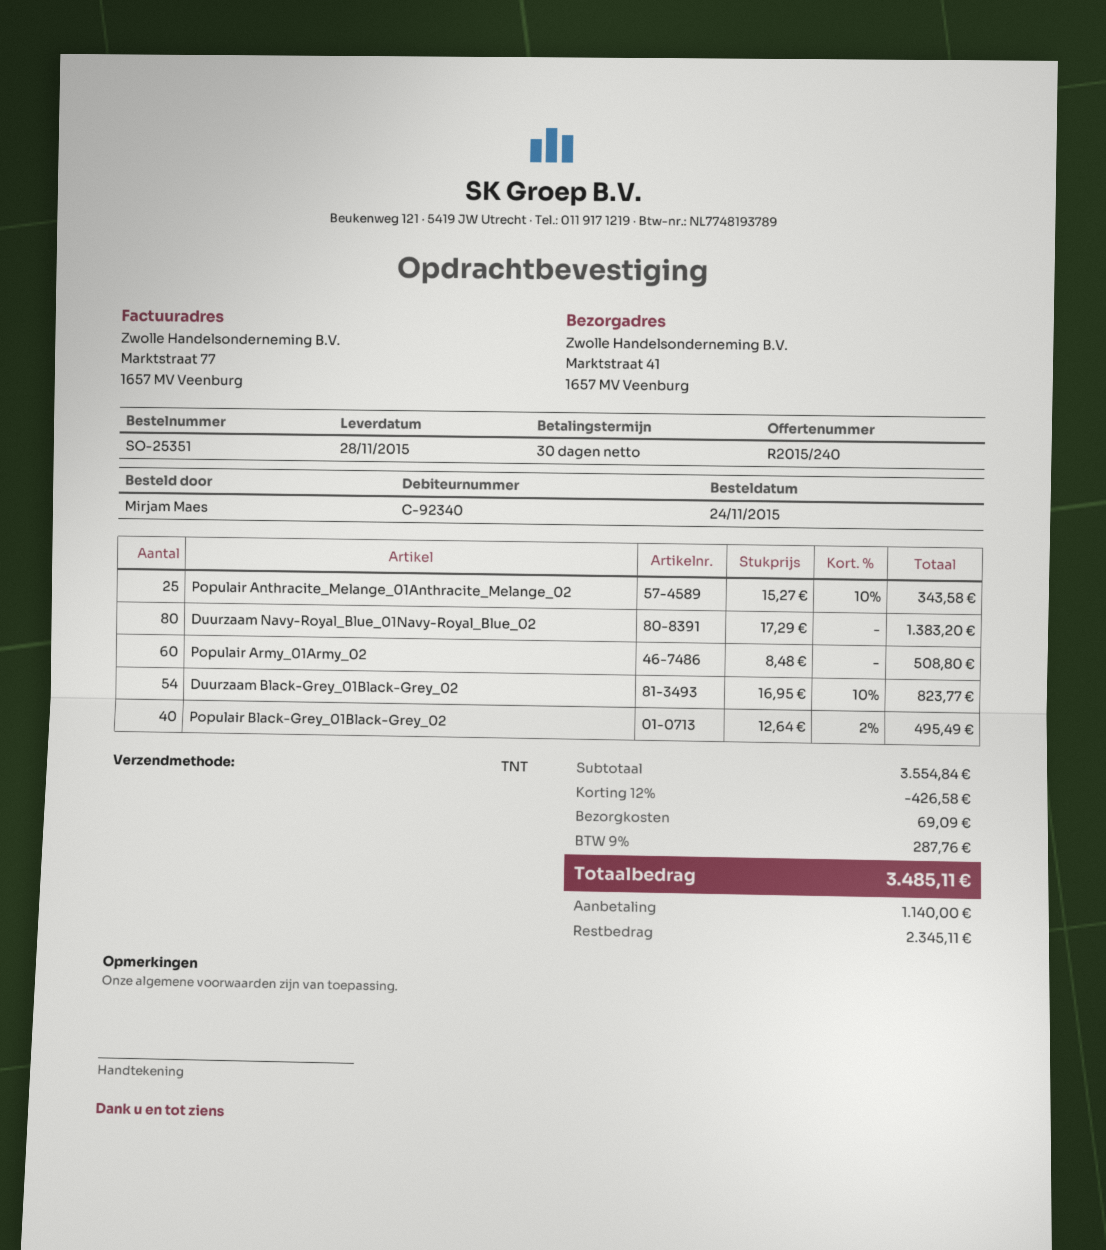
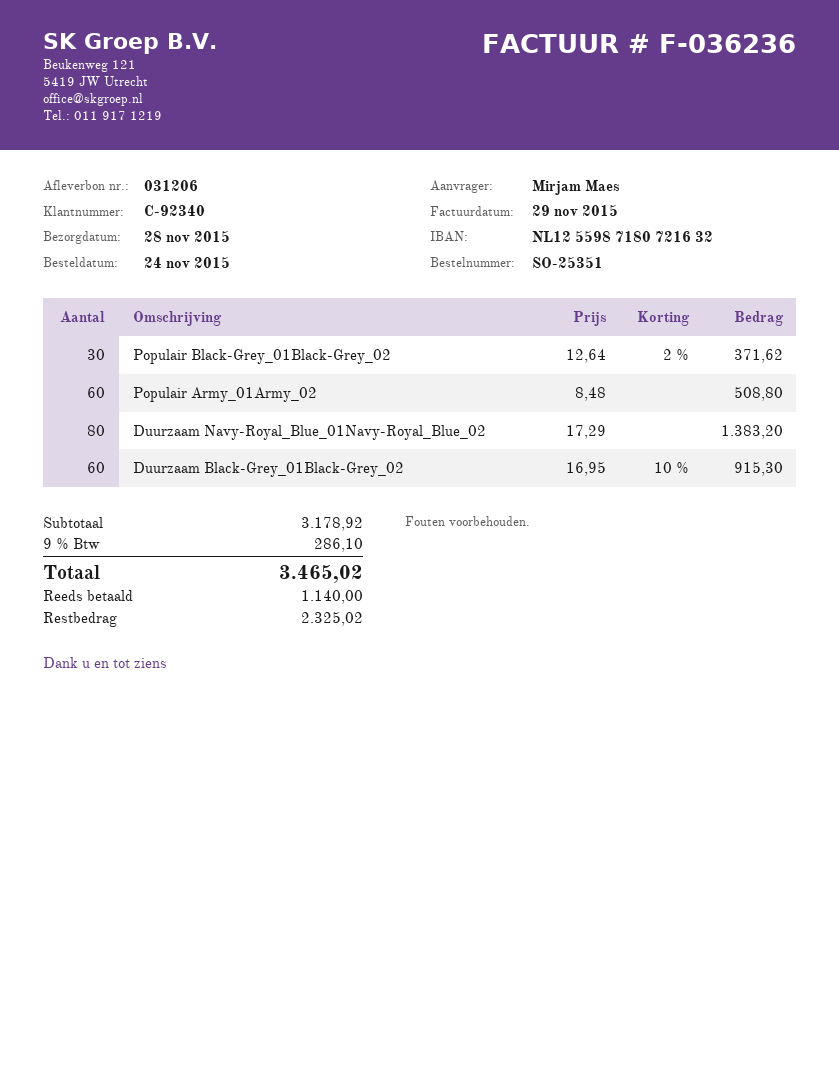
Populair Anthracite_Melange_01Anthracite_Melange_02: 25 x 15.27 - 10% = 343.58 -> none
Duurzaam Black-Grey_01Black-Grey_02: 54 x 16.95 - 10% = 823.77 -> 60 x 16.95 - 10% = 915.30
Populair Black-Grey_01Black-Grey_02: 40 x 12.64 - 2% = 495.49 -> 30 x 12.64 - 2% = 371.62
subtotal: 3554.84 -> 3178.92
discount: 12% = 426.58 -> none
shipping: 69.09 -> none
tax: 9% = 287.76 -> 9% = 286.10
total: 3485.11 -> 3465.02
balance: 2345.11 -> 2325.02

